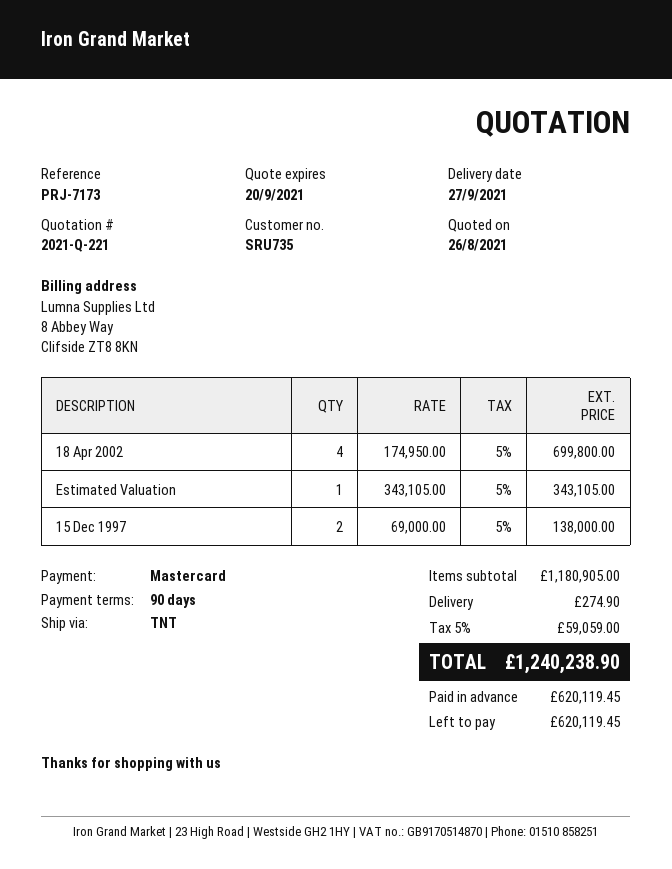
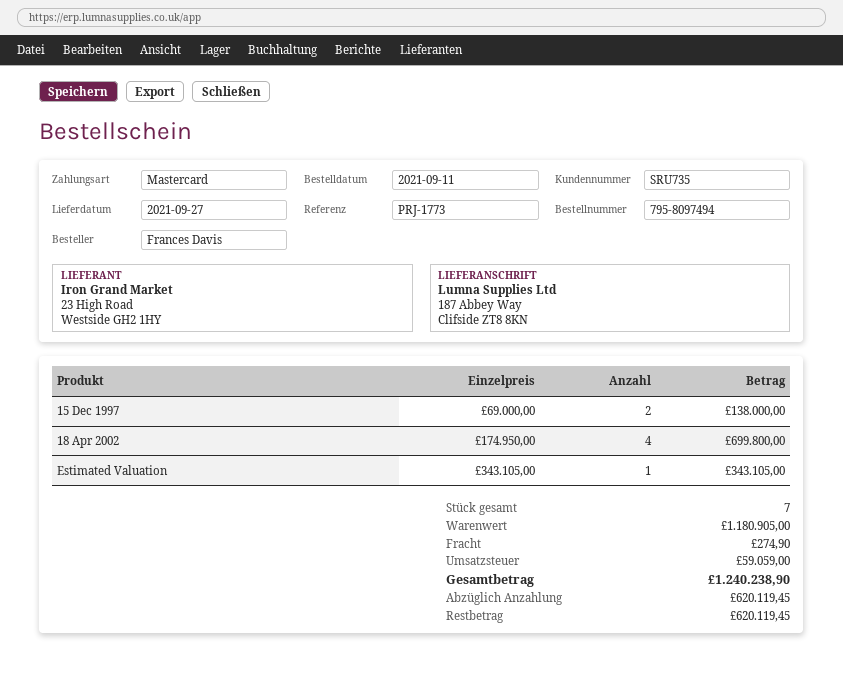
reference: PRJ-7173 -> PRJ-1773

